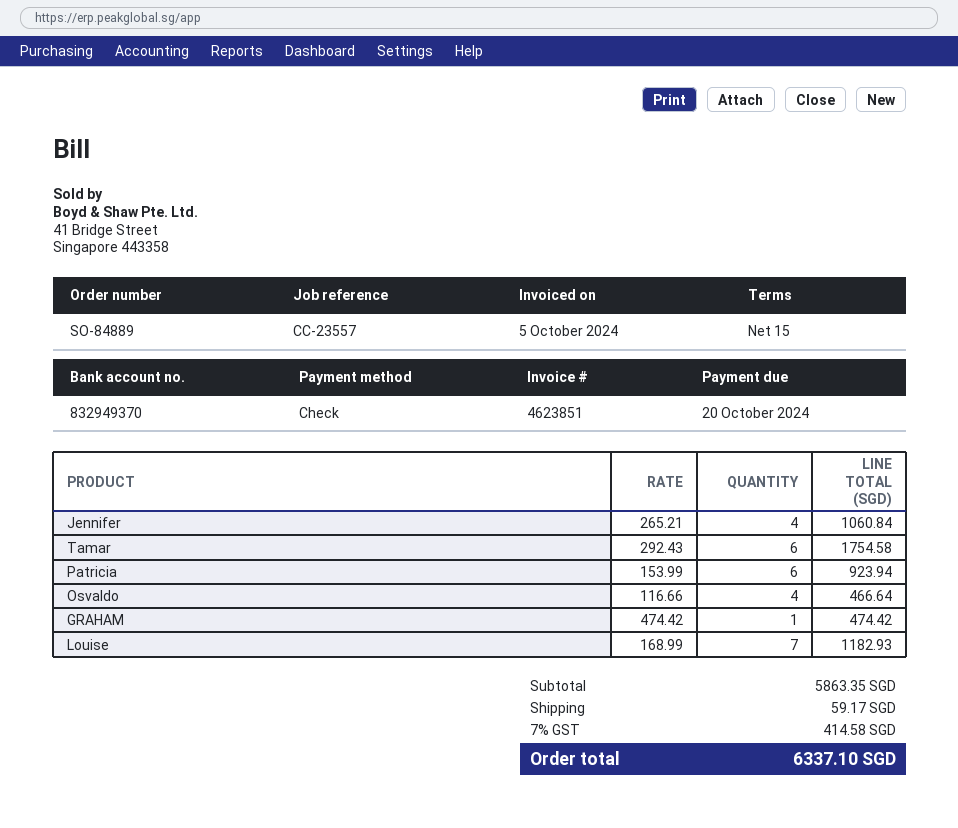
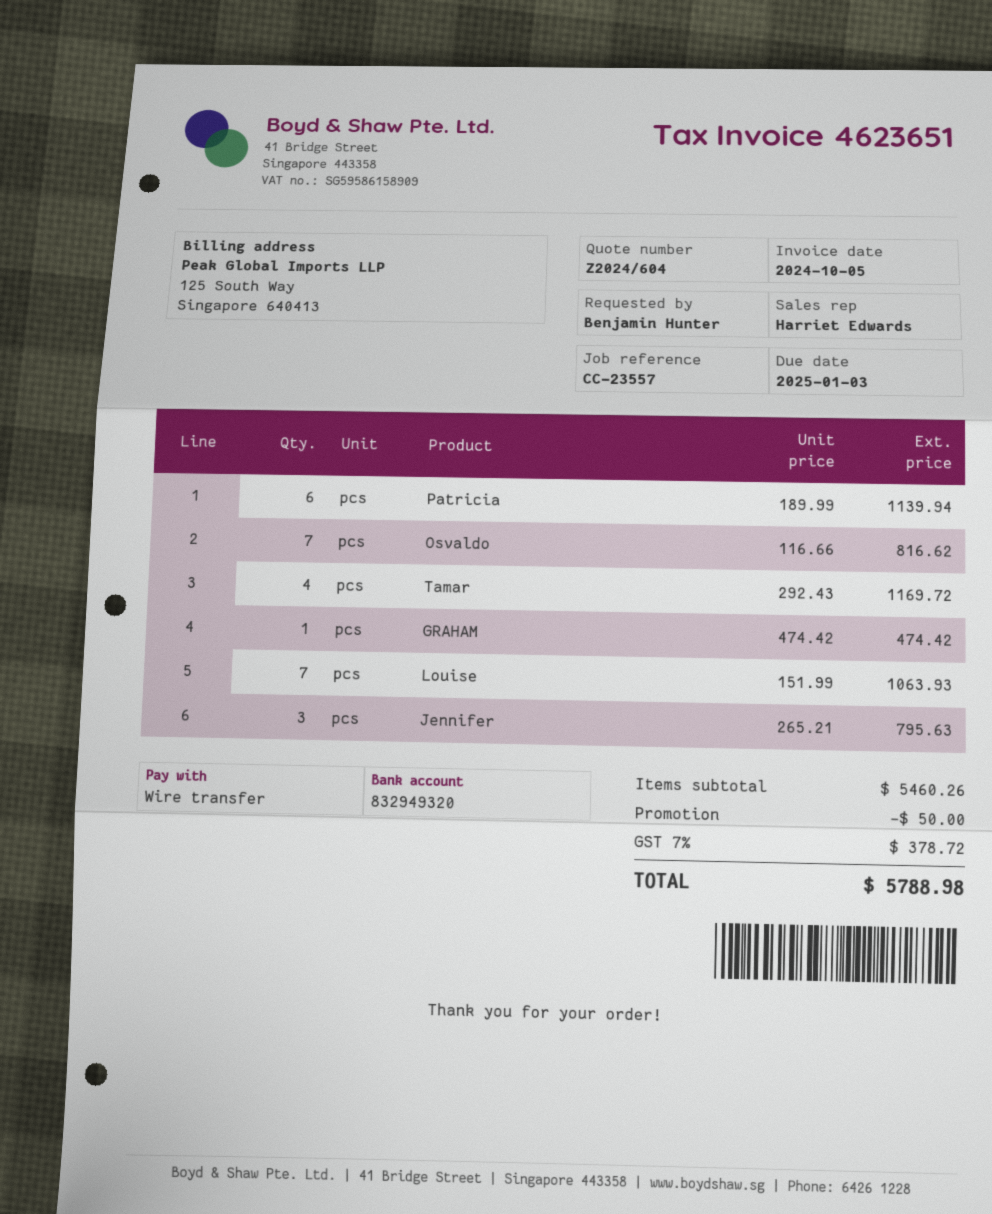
invoice number: 4623851 -> 4623651
due date: 2024-10-20 -> 2025-01-03
payment method: cheque -> bank transfer
bank account: 832949370 -> 832949320
Jennifer: 4 x 265.21 = 1060.84 -> 3 x 265.21 = 795.63
Tamar: 6 x 292.43 = 1754.58 -> 4 x 292.43 = 1169.72
Patricia: 6 x 153.99 = 923.94 -> 6 x 189.99 = 1139.94
Osvaldo: 4 x 116.66 = 466.64 -> 7 x 116.66 = 816.62
Louise: 7 x 168.99 = 1182.93 -> 7 x 151.99 = 1063.93
subtotal: 5863.35 -> 5460.26
discount: none -> 50.00
shipping: 59.17 -> none
tax: 7% = 414.58 -> 7% = 378.72
total: 6337.10 -> 5788.98

